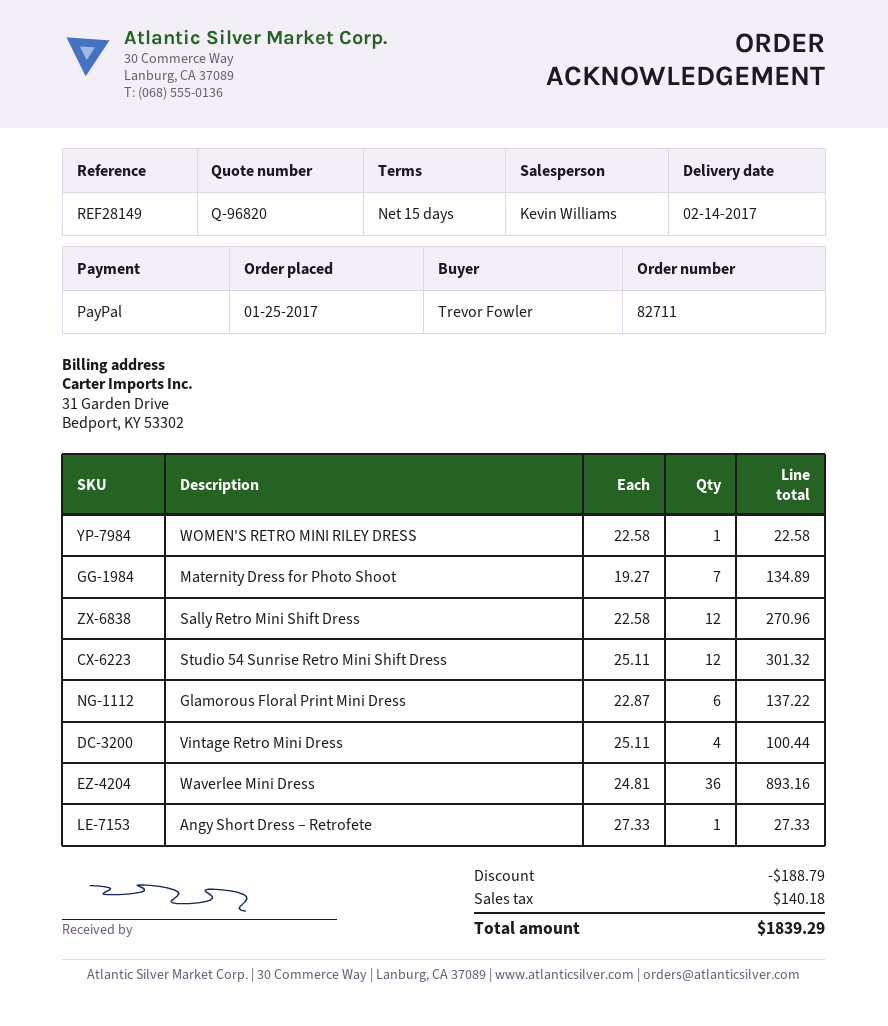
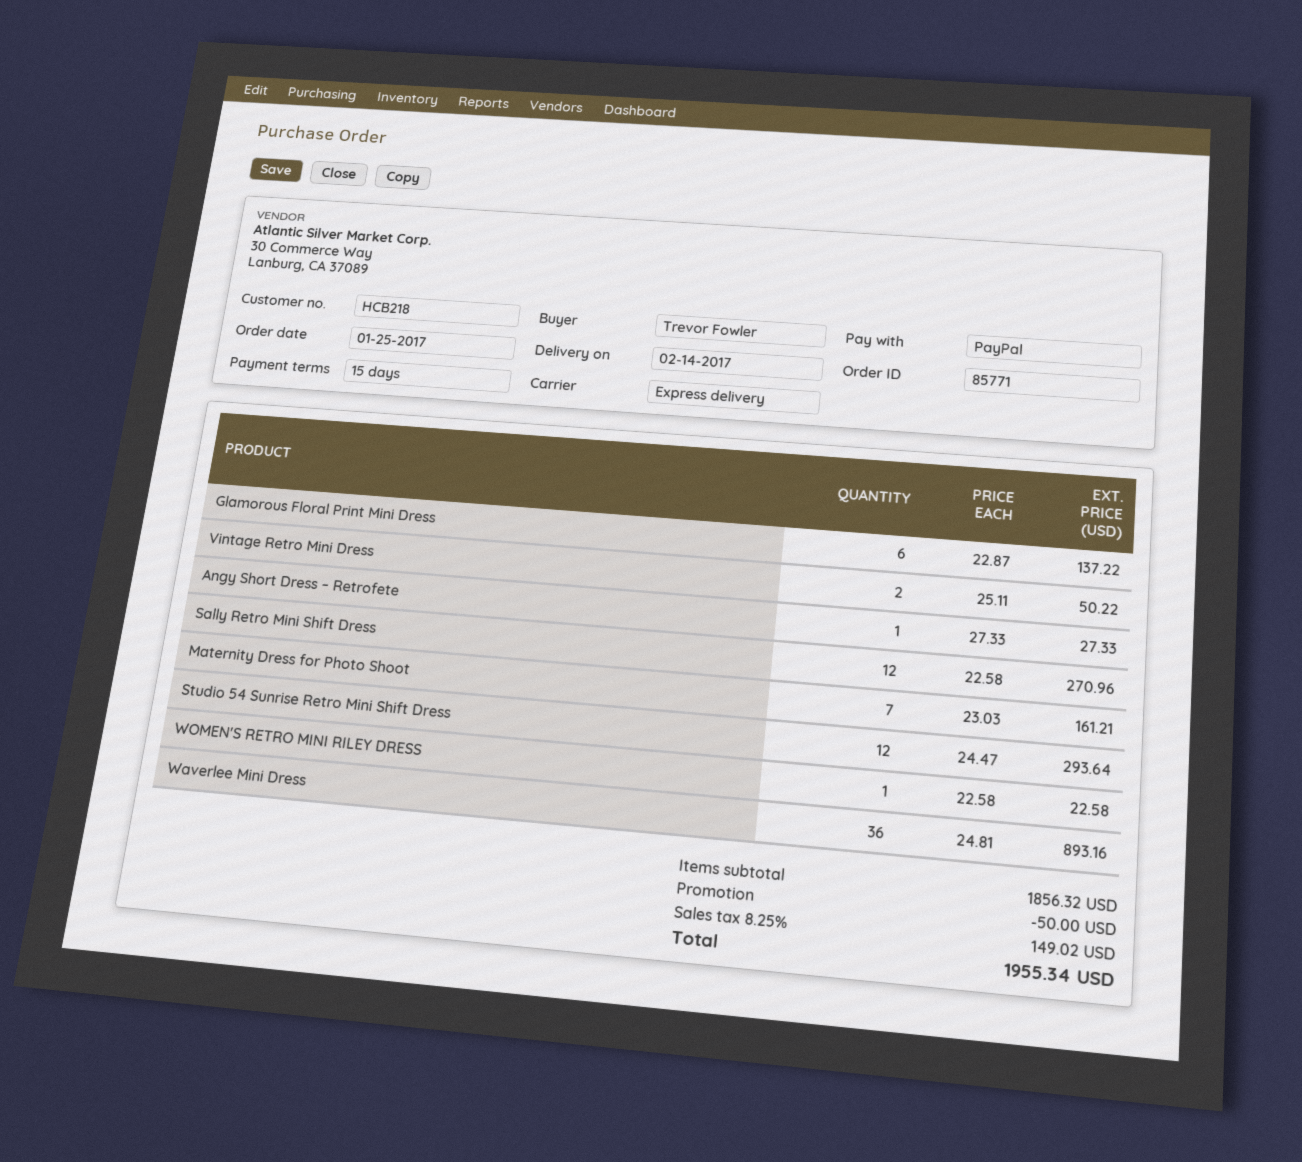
order number: 82711 -> 85771
Maternity Dress for Photo Shoot: 7 x 19.27 = 134.89 -> 7 x 23.03 = 161.21
Studio 54 Sunrise Retro Mini Shift Dress: 12 x 25.11 = 301.32 -> 12 x 24.47 = 293.64
Vintage Retro Mini Dress: 4 x 25.11 = 100.44 -> 2 x 25.11 = 50.22
discount: 188.79 -> 50.00
tax: 140.18 -> 149.02
total: 1839.29 -> 1955.34

